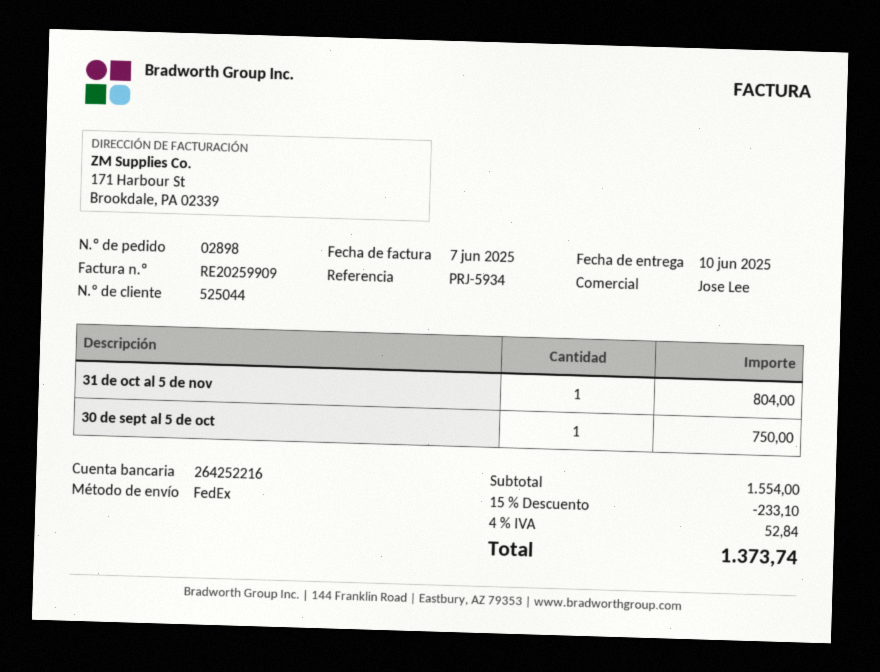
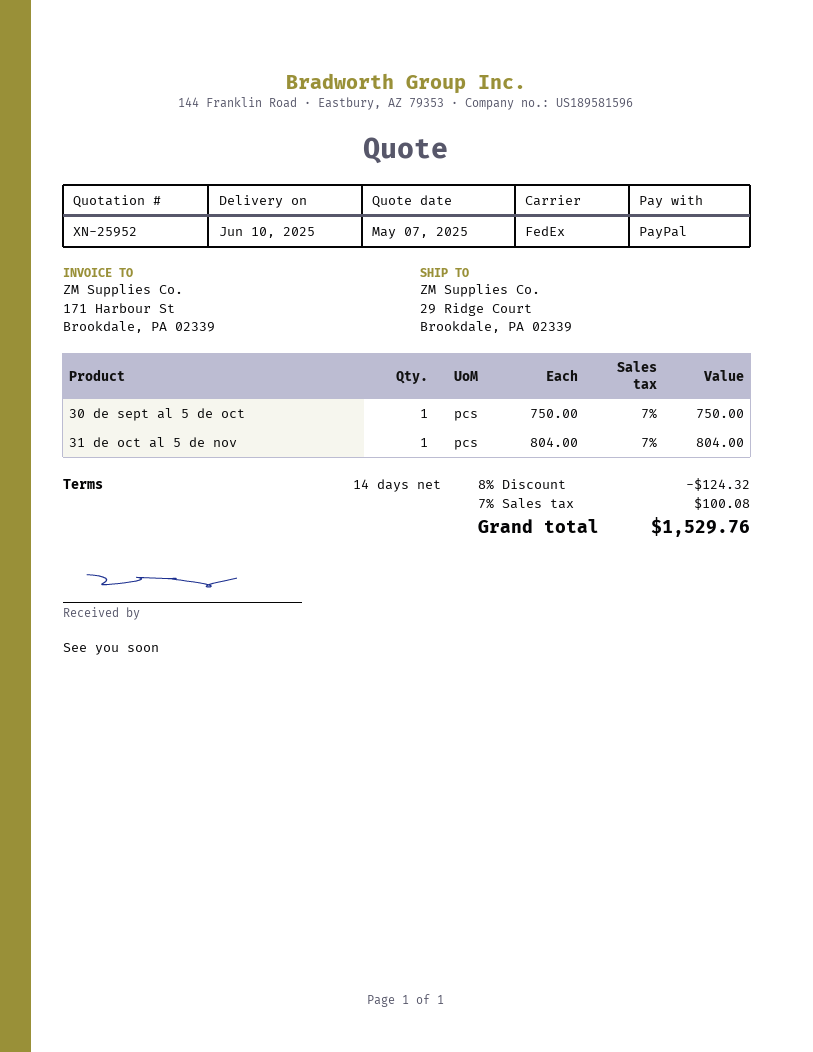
discount: 15% = 233.10 -> 8% = 124.32
tax: 4% = 52.84 -> 7% = 100.08
total: 1373.74 -> 1529.76

